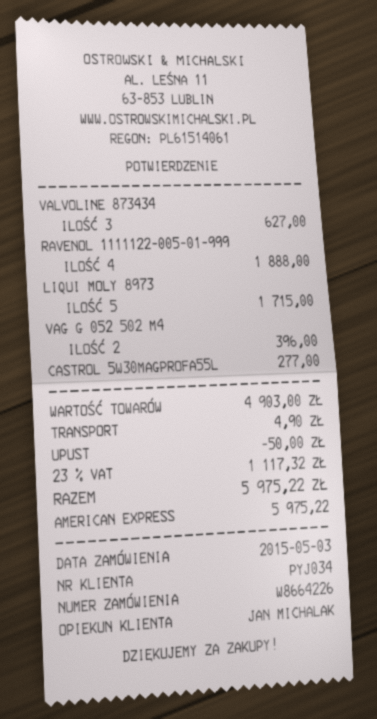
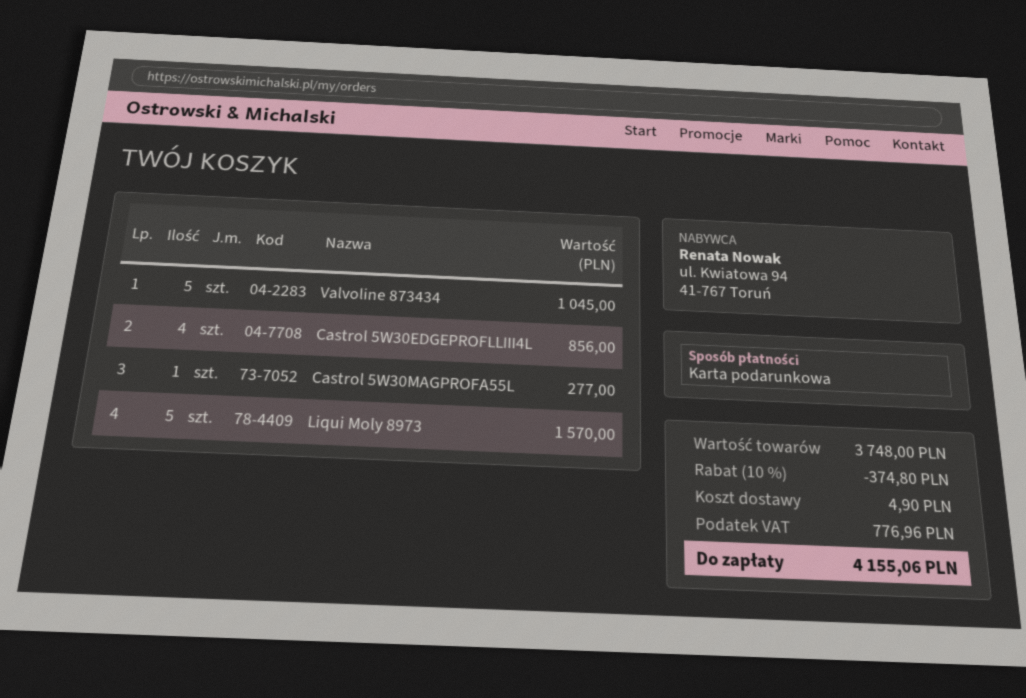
payment method: American Express -> gift card
VALVOLINE 873434: 3 for 627.00 -> 5 for 1045.00
RAVENOL 1111122-005-01-999: 4 for 1888.00 -> none
LIQUI MOLY 8973: 5 for 1715.00 -> 5 for 1570.00
VAG G 052 502 M4: 2 for 396.00 -> none
Castrol 5W30EDGEPROFLLIII4L: none -> 4 for 856.00
subtotal: 4903.00 -> 3748.00
discount: 50.00 -> 374.80
tax: 1117.32 -> 776.96
total: 5975.22 -> 4155.06

